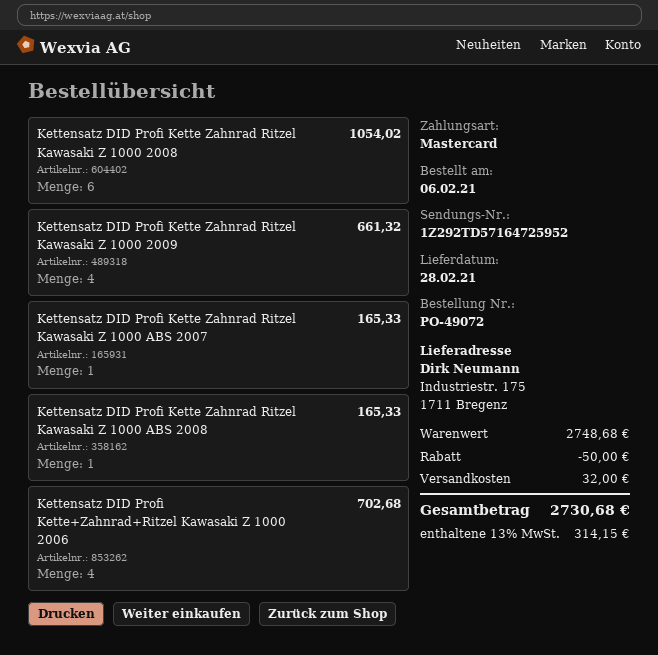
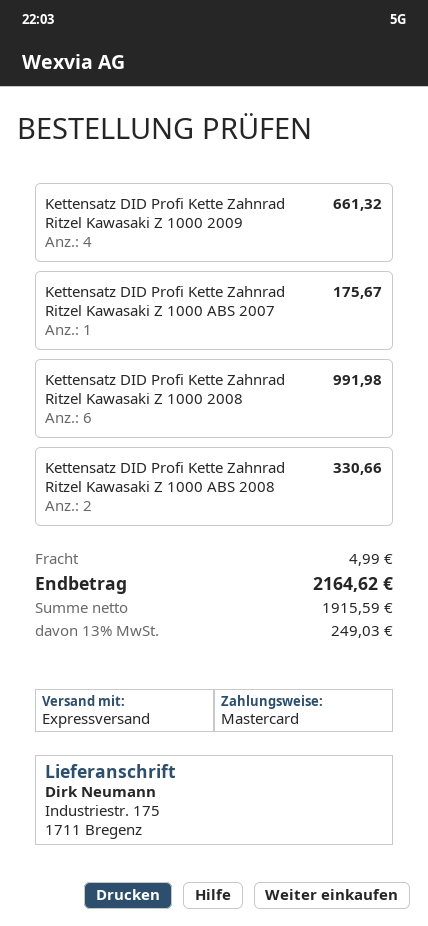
Kettensatz DID Profi Kette Zahnrad Ritzel Kawasaki Z 1000 2008: 6 for 1054.02 -> 6 for 991.98
Kettensatz DID Profi Kette Zahnrad Ritzel Kawasaki Z 1000 ABS 2007: 1 for 165.33 -> 1 for 175.67
Kettensatz DID Profi Kette Zahnrad Ritzel Kawasaki Z 1000 ABS 2008: 1 for 165.33 -> 2 for 330.66
Kettensatz DID Profi Kette+Zahnrad+Ritzel Kawasaki Z 1000 2006: 4 for 702.68 -> none
discount: 50.00 -> none
shipping: 32.00 -> 4.99
tax: 13% = 314.15 -> 13% = 249.03
total: 2730.68 -> 2164.62

